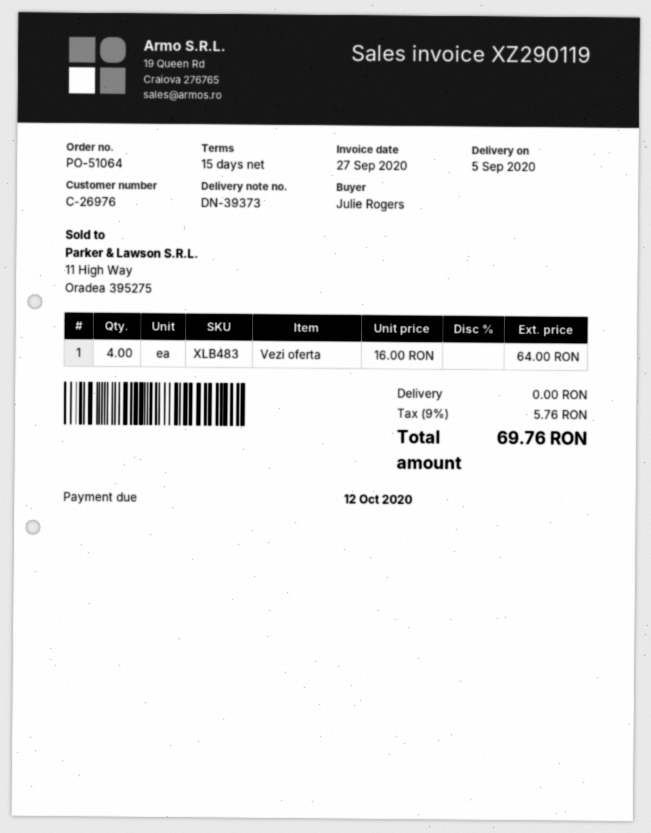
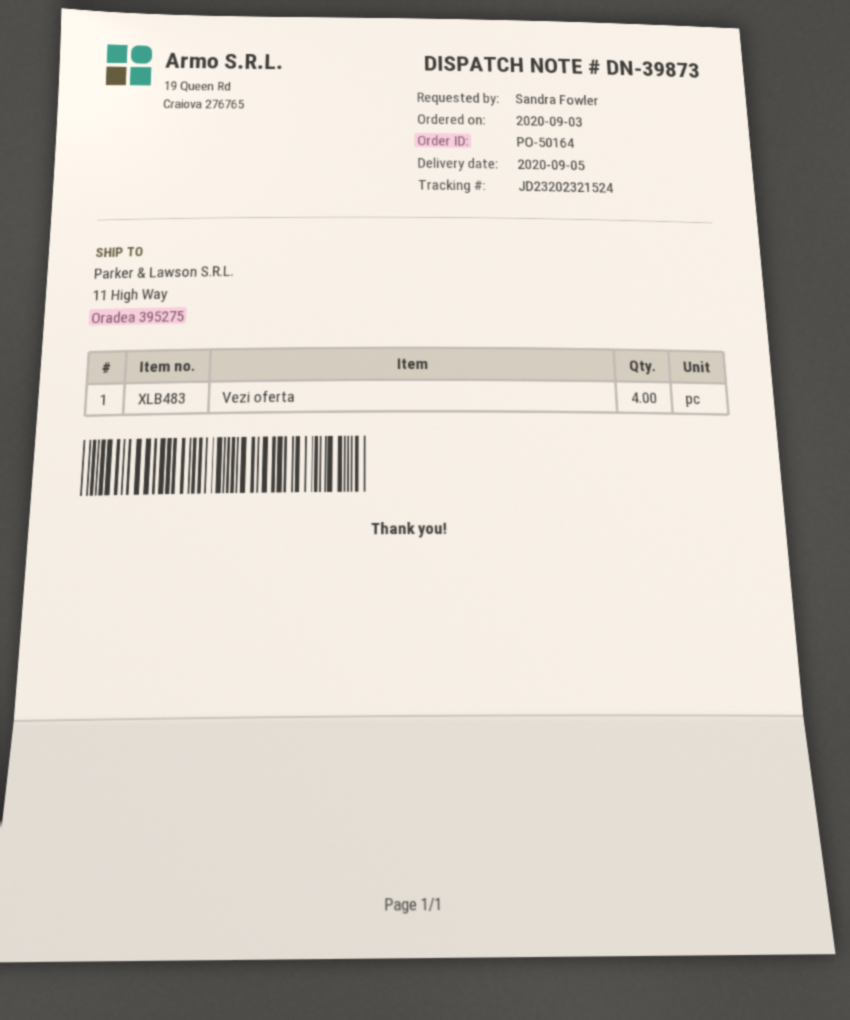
order number: PO-51064 -> PO-50164
delivery note number: DN-39373 -> DN-39873
ordered by: Julie Rogers -> Sandra Fowler

